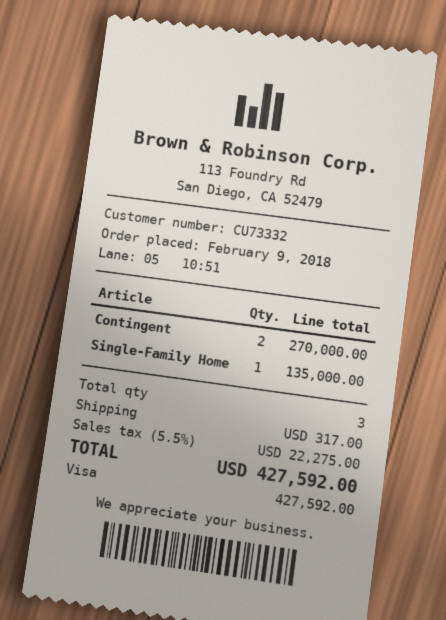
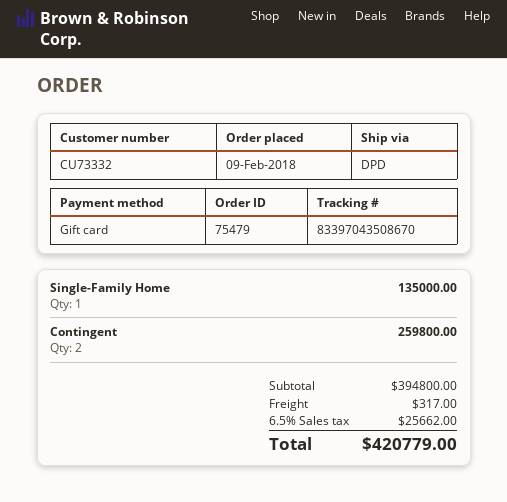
payment method: Visa -> gift card
Contingent: 2 for 270000.00 -> 2 for 259800.00
tax: 5.5% = 22275.00 -> 6.5% = 25662.00
total: 427592.00 -> 420779.00

